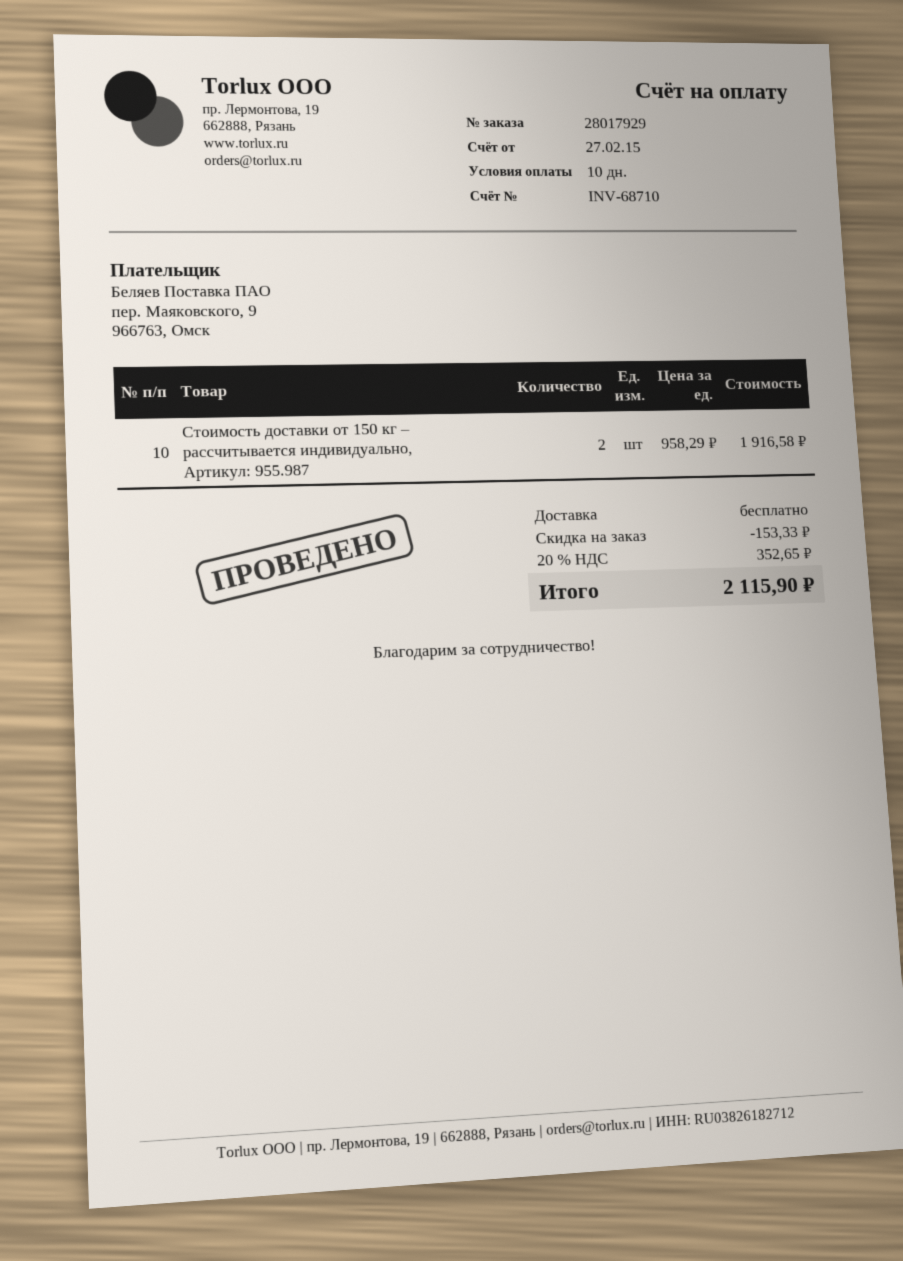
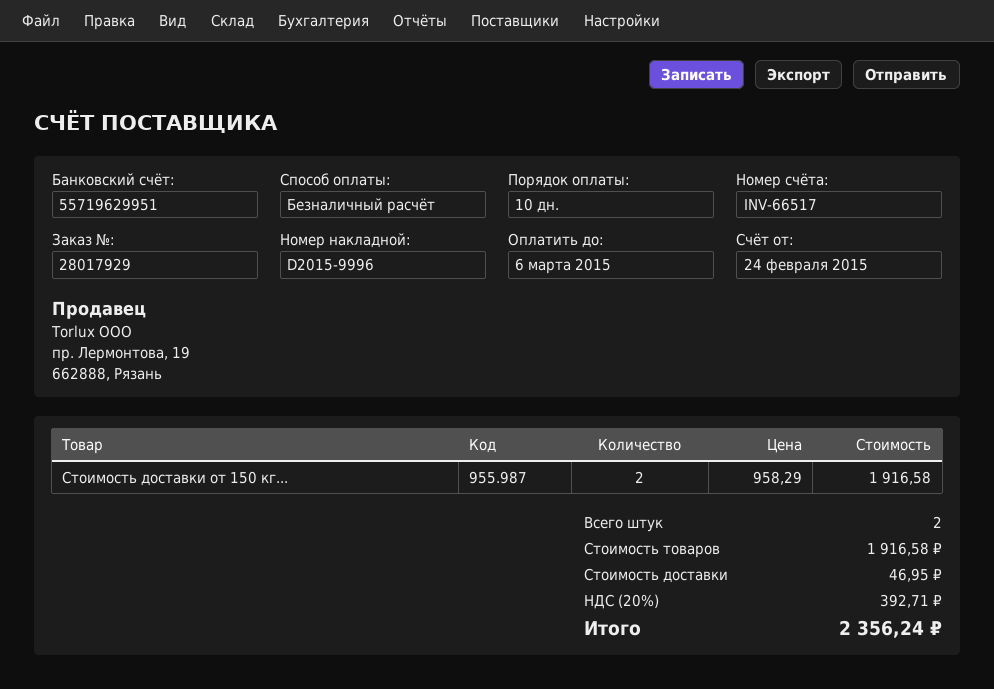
invoice number: INV-68710 -> INV-66517
invoice date: 2015-02-27 -> 2015-02-24
discount: 153.33 -> none
shipping: 0.00 -> 46.95
tax: 20% = 352.65 -> 20% = 392.71
total: 2115.90 -> 2356.24

